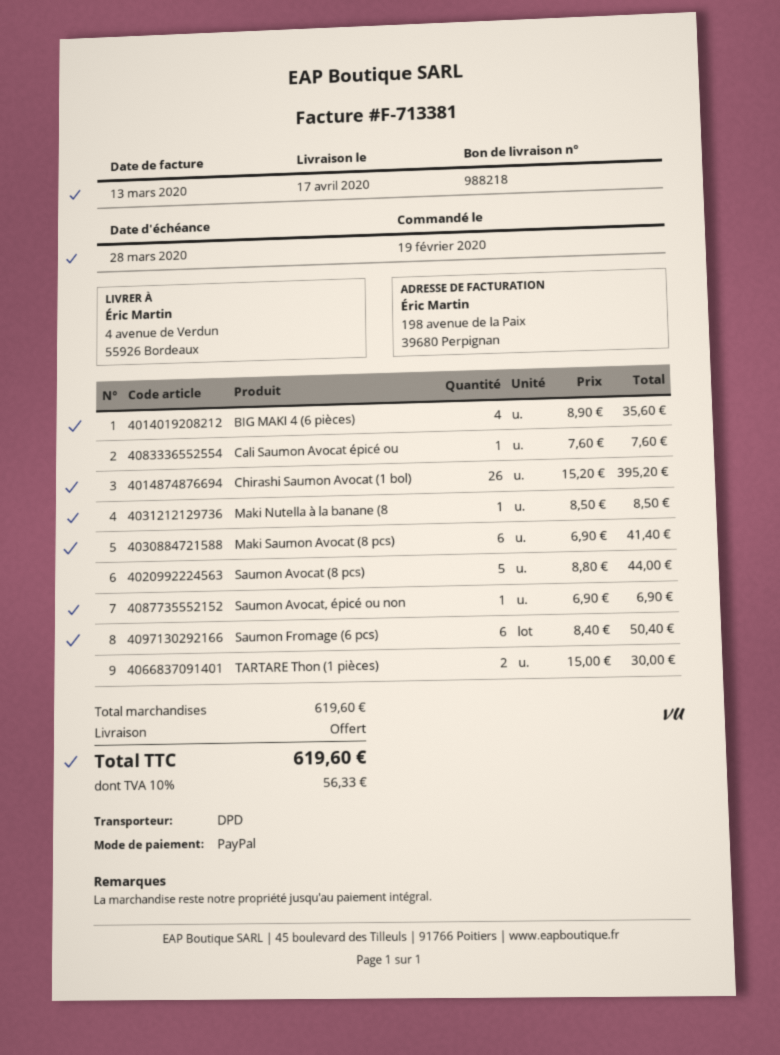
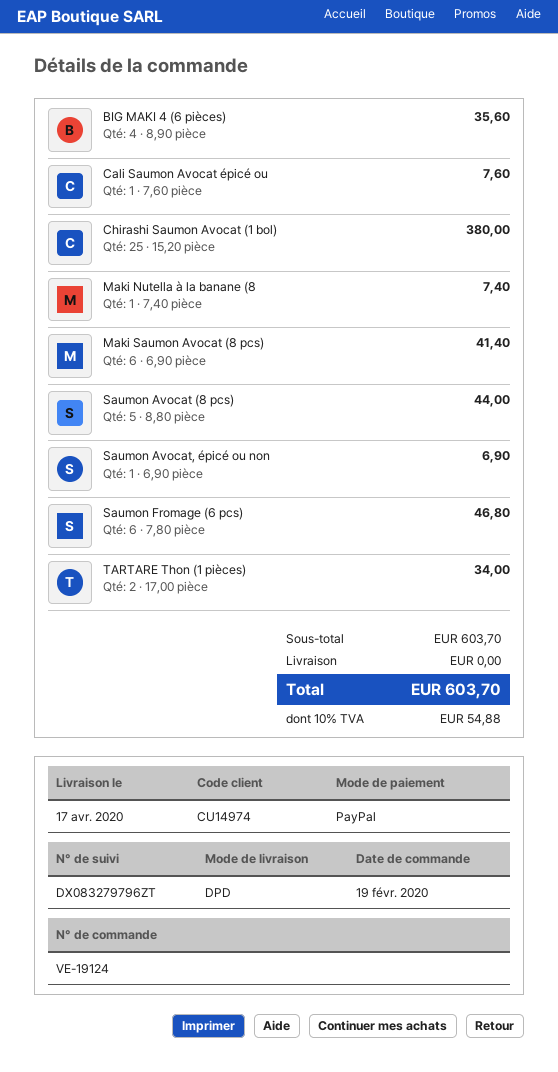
Chirashi Saumon Avocat (1 bol): 26 x 15.20 = 395.20 -> 25 x 15.20 = 380.00
Maki Nutella à la banane (8: 1 x 8.50 = 8.50 -> 1 x 7.40 = 7.40
Saumon Fromage (6 pcs): 6 x 8.40 = 50.40 -> 6 x 7.80 = 46.80
TARTARE Thon (1 pièces): 2 x 15.00 = 30.00 -> 2 x 17.00 = 34.00
subtotal: 619.60 -> 603.70
tax: 10% = 56.33 -> 10% = 54.88
total: 619.60 -> 603.70

